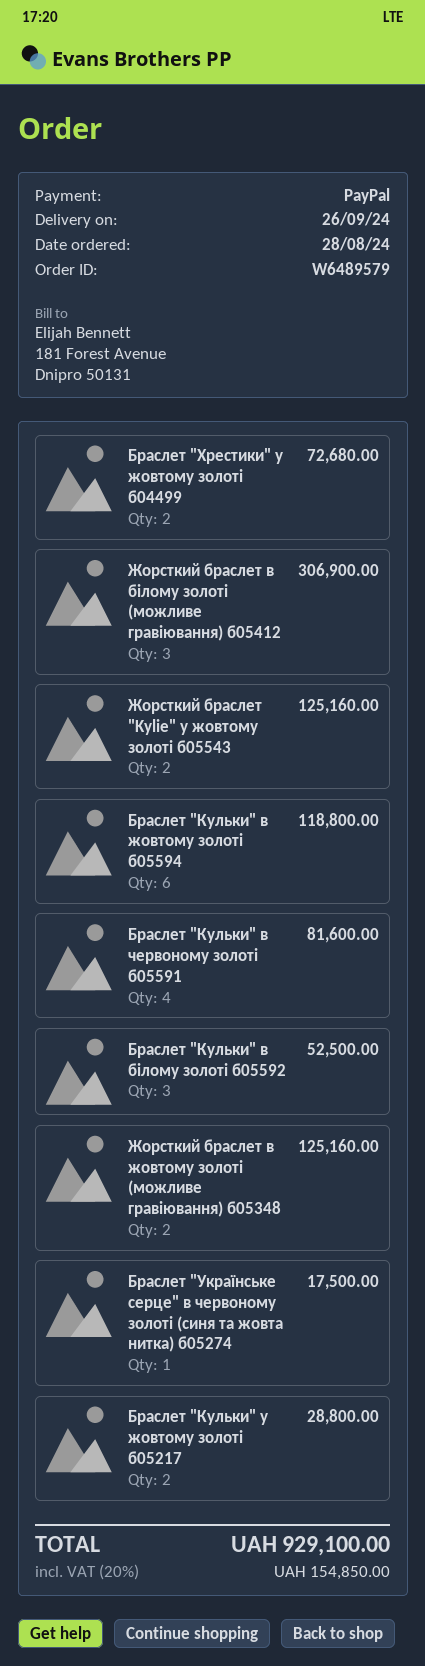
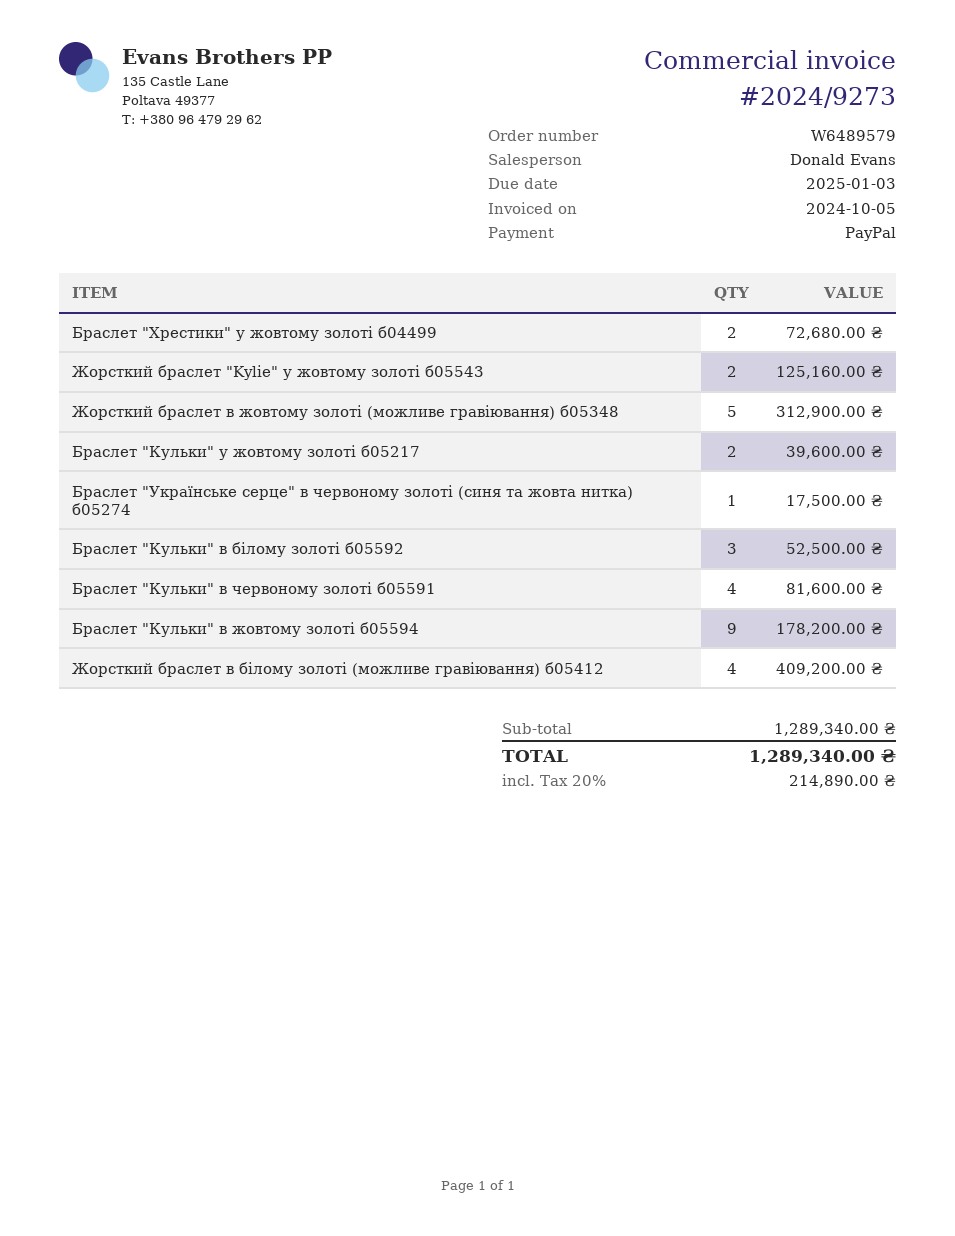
Жорсткий браслет в білому золоті (можливе гравіювання) б05412: 3 for 306900.00 -> 4 for 409200.00
Браслет "Кульки" в жовтому золоті б05594: 6 for 118800.00 -> 9 for 178200.00
Жорсткий браслет в жовтому золоті (можливе гравіювання) б05348: 2 for 125160.00 -> 5 for 312900.00
Браслет "Кульки" у жовтому золоті б05217: 2 for 28800.00 -> 2 for 39600.00
tax: 20% = 154850.00 -> 20% = 214890.00
total: 929100.00 -> 1289340.00

